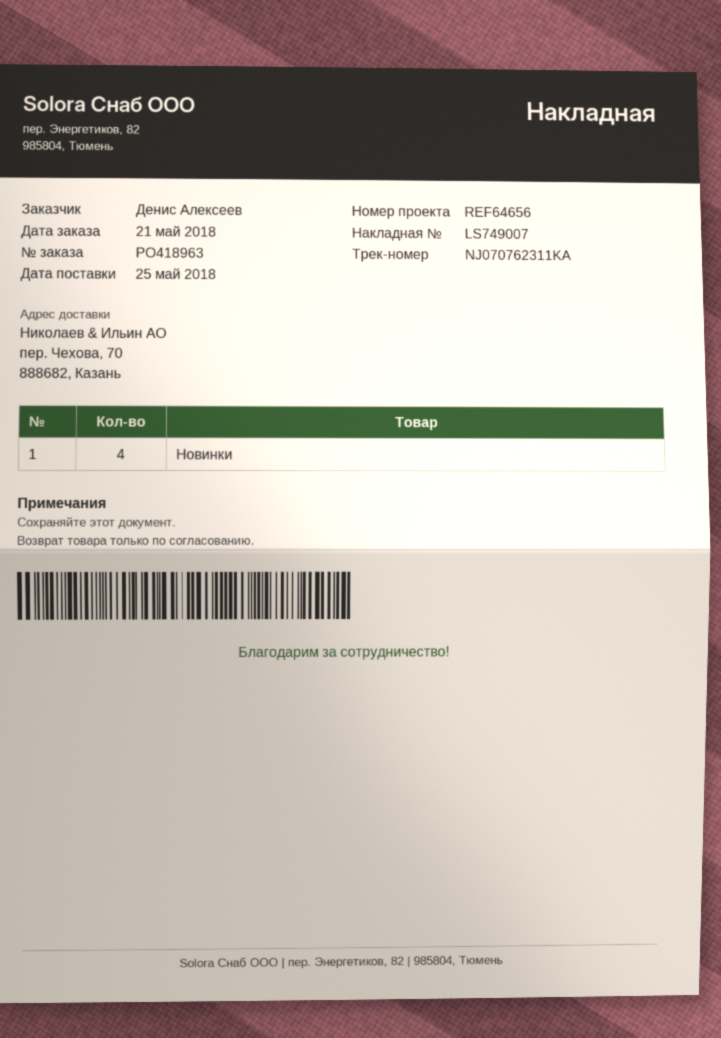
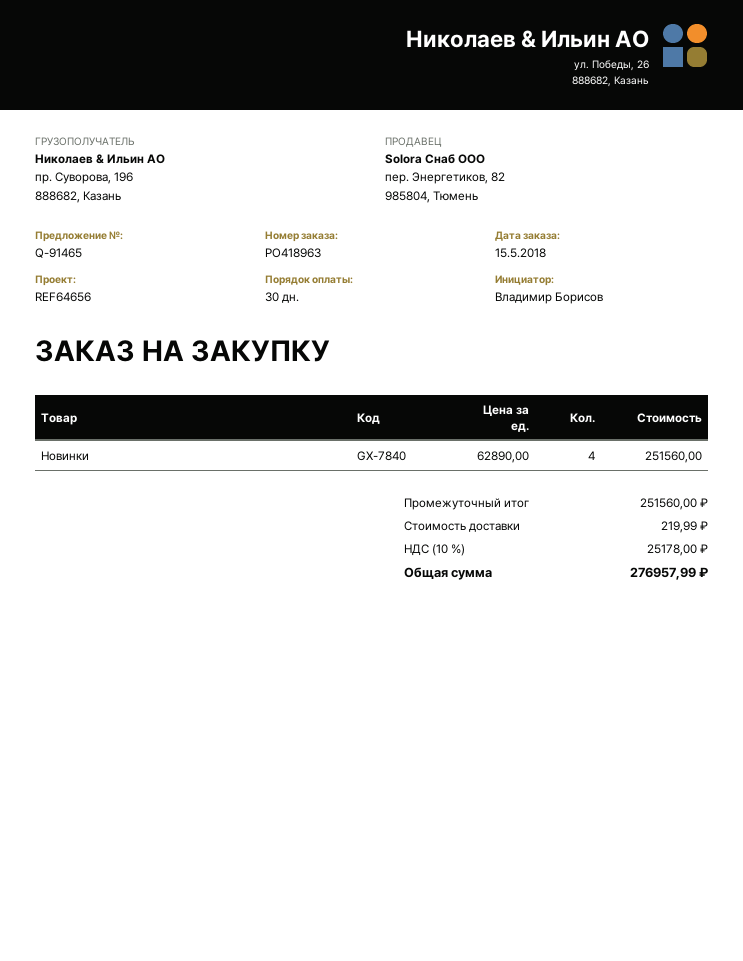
order date: 2018-05-21 -> 2018-05-15
ordered by: Денис Алексеев -> Владимир Борисов
ship to: пер. Чехова, 70, 888682, Казань -> пр. Суворова, 196, 888682, Казань

